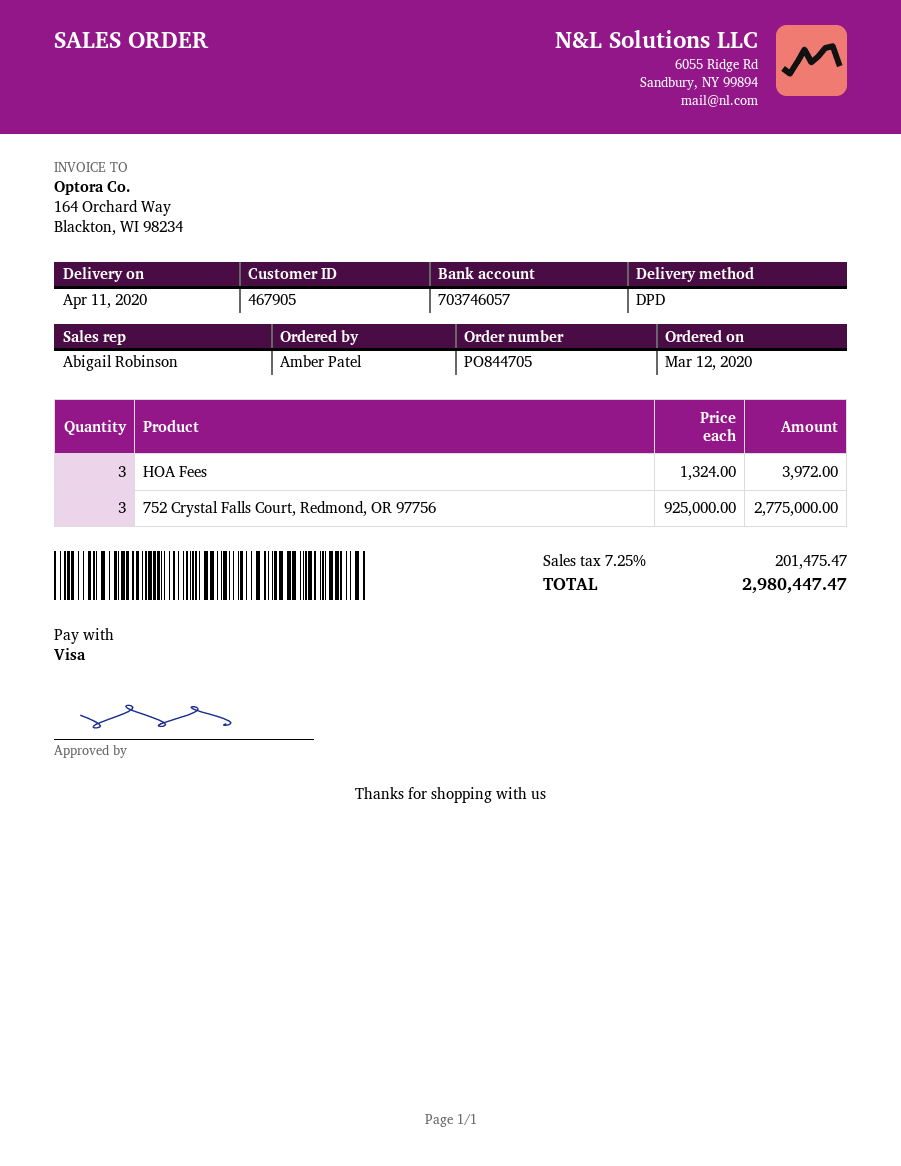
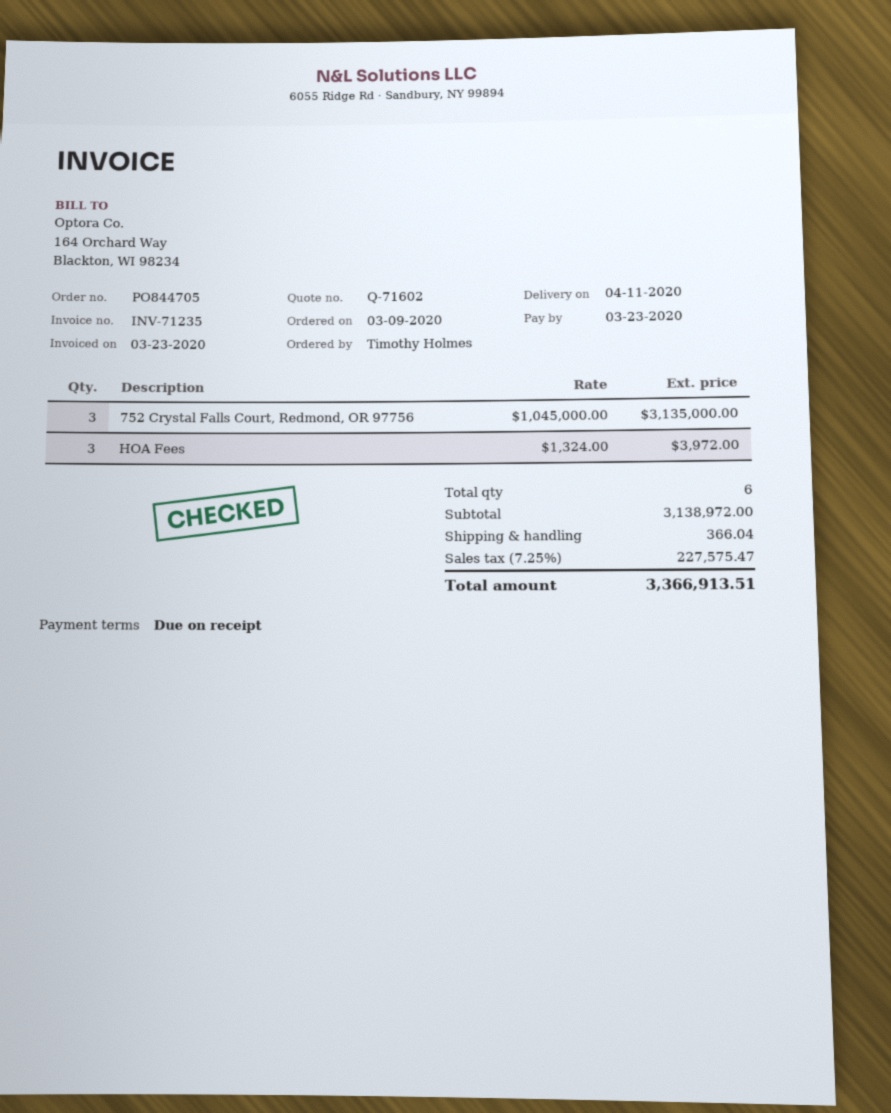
order date: 2020-03-12 -> 2020-03-09
ordered by: Amber Patel -> Timothy Holmes
752 Crystal Falls Court, Redmond, OR 97756: 3 x 925000.00 = 2775000.00 -> 3 x 1045000.00 = 3135000.00
shipping: none -> 366.04
tax: 7.25% = 201475.47 -> 7.25% = 227575.47
total: 2980447.47 -> 3366913.51

